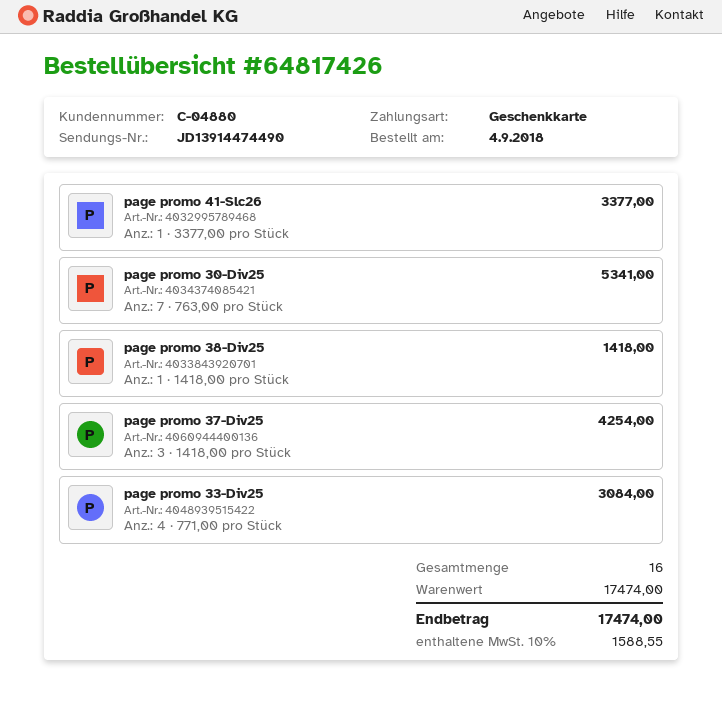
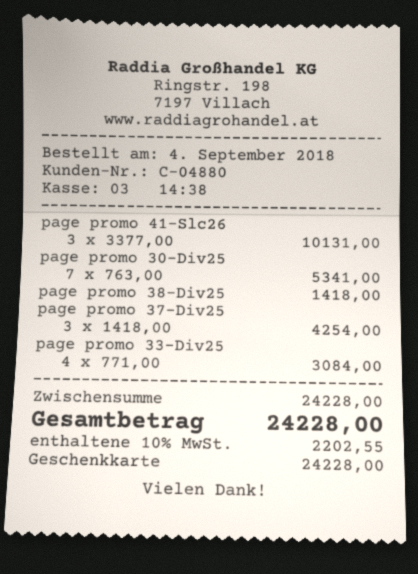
page promo 41-Slc26: 1 x 3377.00 = 3377.00 -> 3 x 3377.00 = 10131.00
subtotal: 17474.00 -> 24228.00
tax: 10% = 1588.55 -> 10% = 2202.55
total: 17474.00 -> 24228.00

